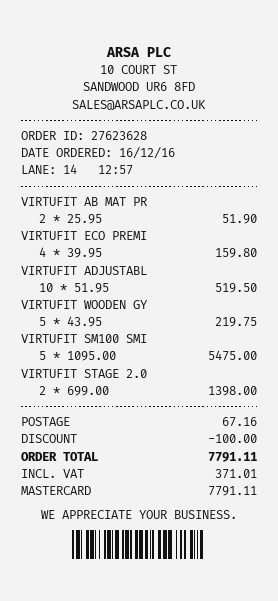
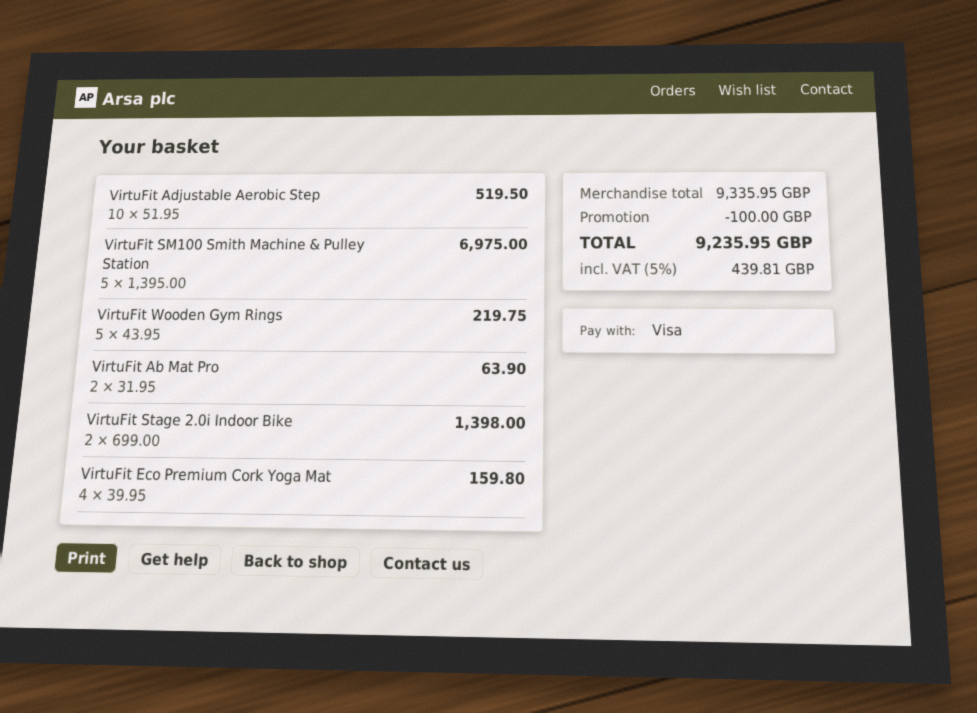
payment method: Mastercard -> Visa
VIRTUFIT AB MAT PR: 2 x 25.95 = 51.90 -> 2 x 31.95 = 63.90
VIRTUFIT SM100 SMI: 5 x 1095.00 = 5475.00 -> 5 x 1395.00 = 6975.00
shipping: 67.16 -> none
tax: 371.01 -> 439.81
total: 7791.11 -> 9235.95

